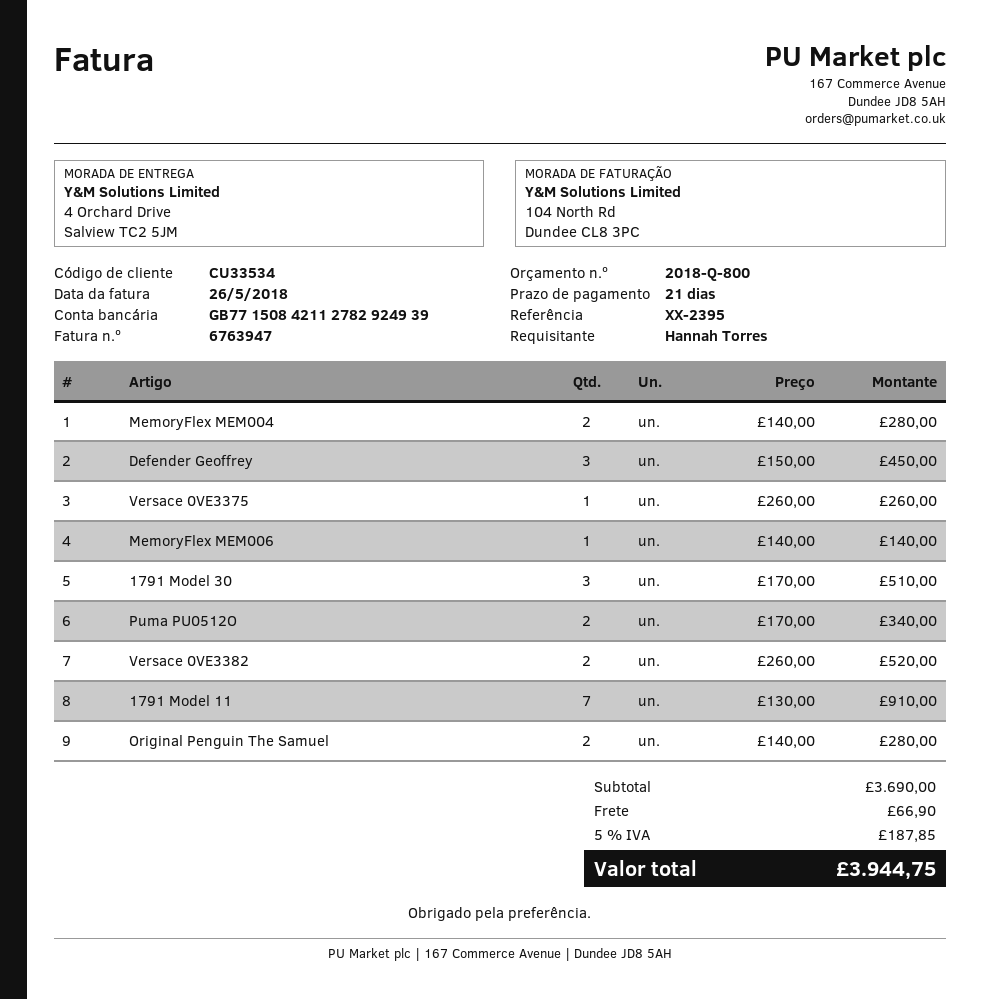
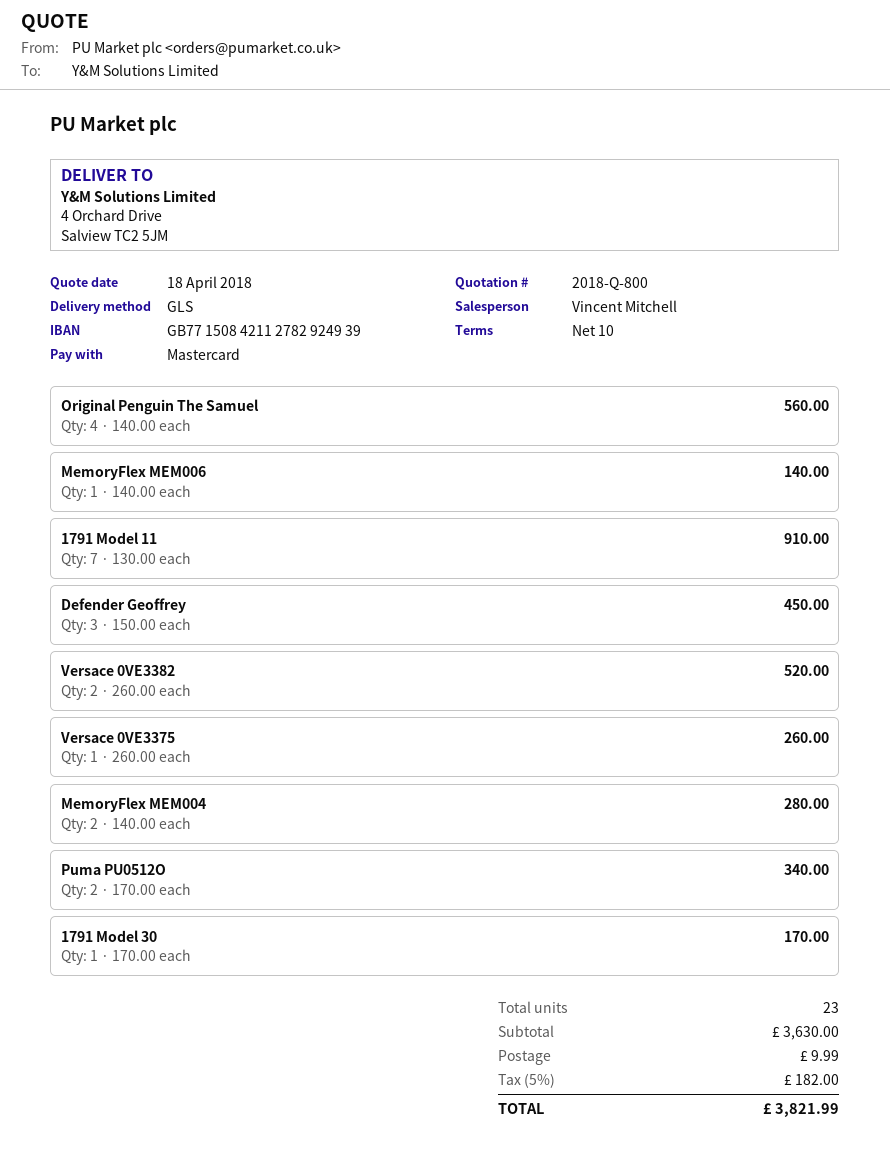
payment terms: 21 days -> 10 days
1791 Model 30: 3 x 170.00 = 510.00 -> 1 x 170.00 = 170.00
Original Penguin The Samuel: 2 x 140.00 = 280.00 -> 4 x 140.00 = 560.00
subtotal: 3690.00 -> 3630.00
shipping: 66.90 -> 9.99
tax: 5% = 187.85 -> 5% = 182.00
total: 3944.75 -> 3821.99

